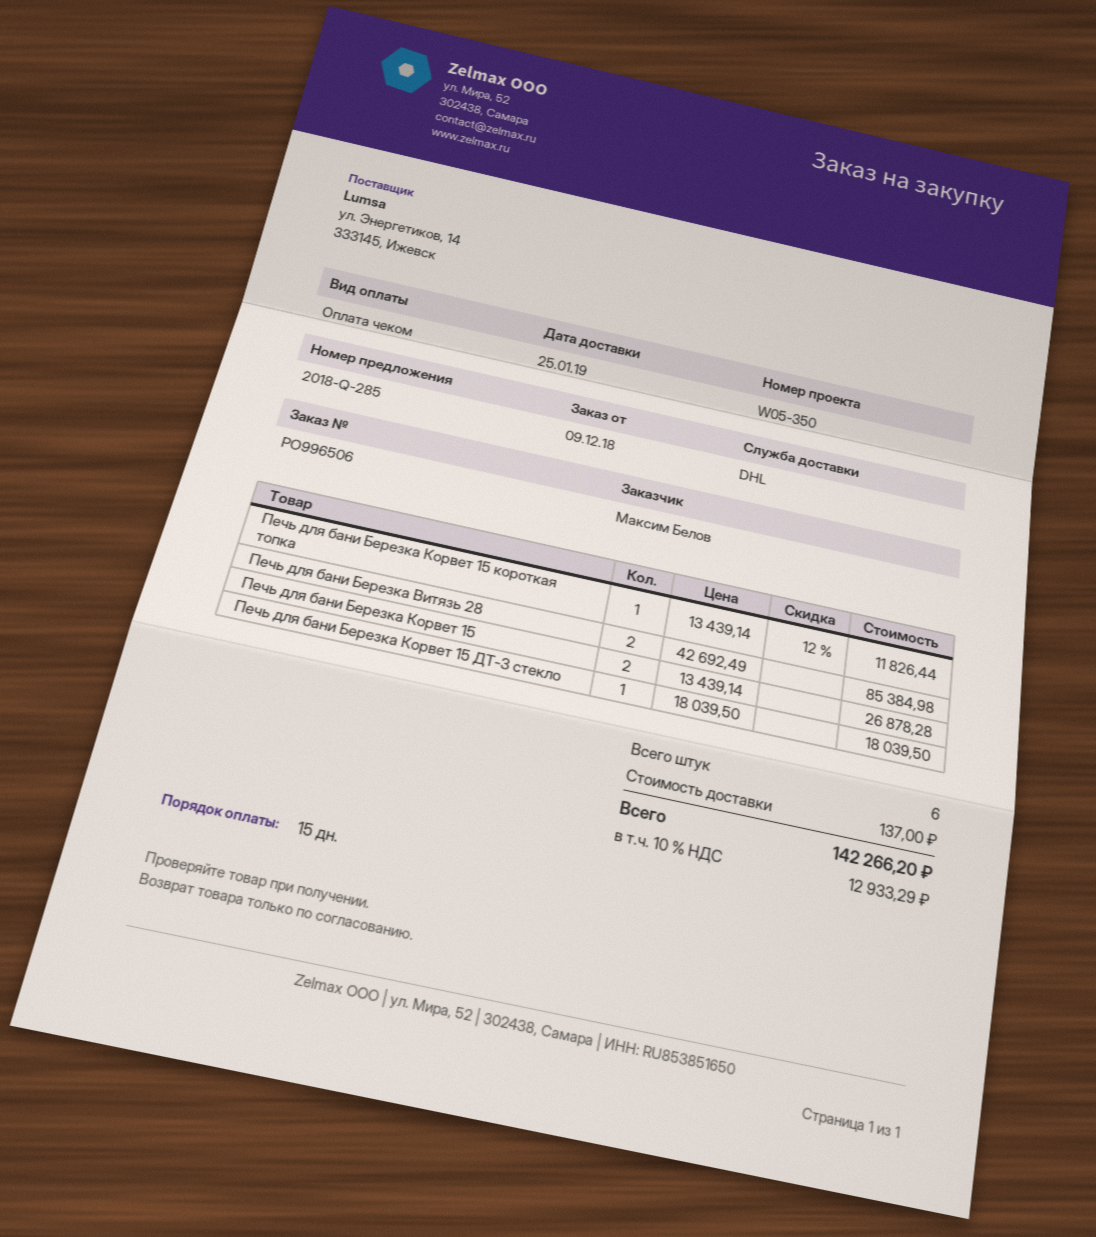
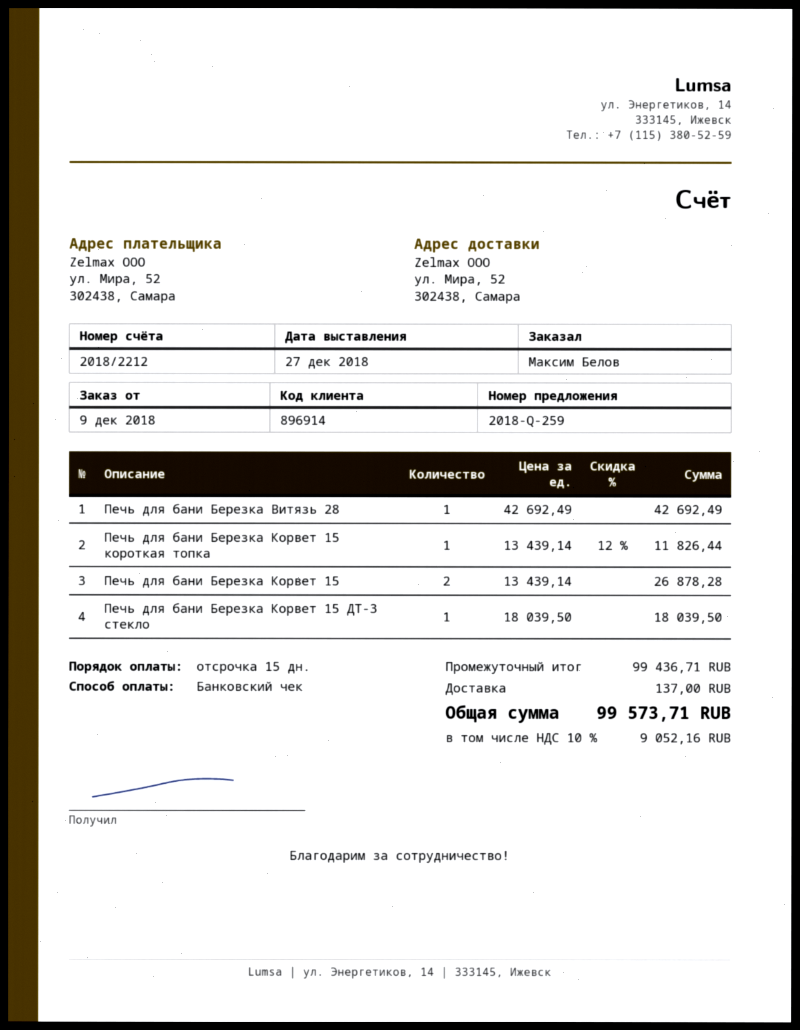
quote number: 2018-Q-285 -> 2018-Q-259
Печь для бани Березка Витязь 28: 2 x 42692.49 = 85384.98 -> 1 x 42692.49 = 42692.49
tax: 10% = 12933.29 -> 10% = 9052.16
total: 142266.20 -> 99573.71

